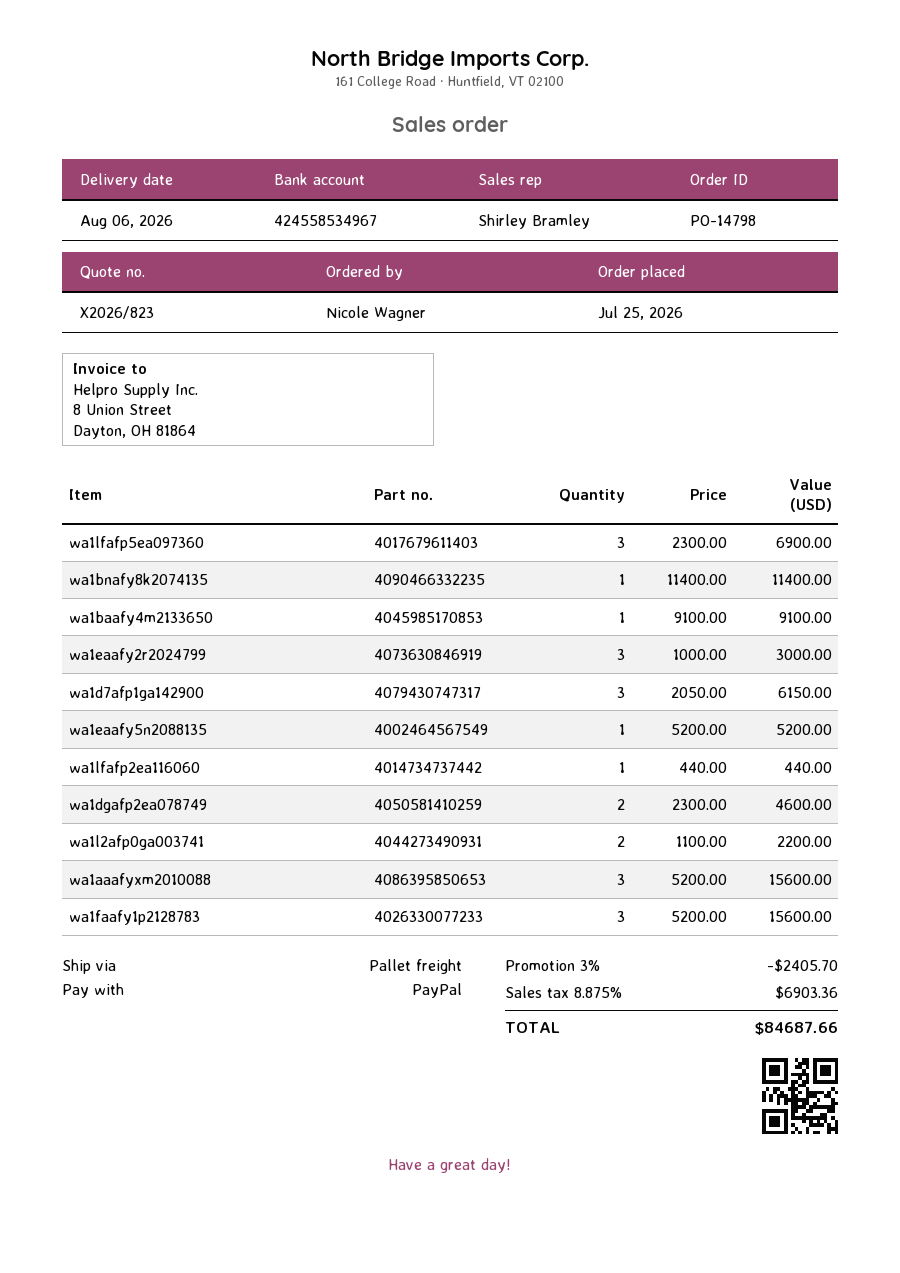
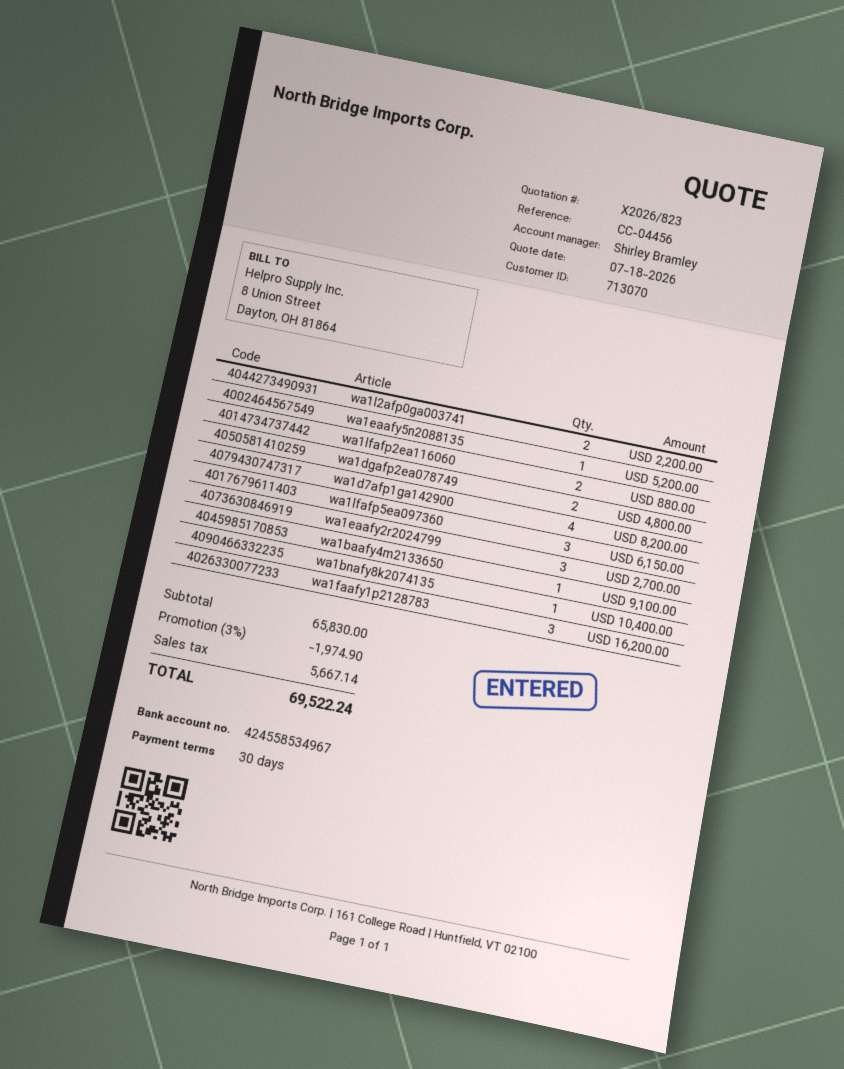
wa1lfafp5ea097360: 3 for 6900.00 -> 3 for 6150.00
wa1bnafy8k2074135: 1 for 11400.00 -> 1 for 10400.00
wa1eaafy2r2024799: 3 for 3000.00 -> 3 for 2700.00
wa1d7afp1ga142900: 3 for 6150.00 -> 4 for 8200.00
wa1lfafp2ea116060: 1 for 440.00 -> 2 for 880.00
wa1dgafp2ea078749: 2 for 4600.00 -> 2 for 4800.00
wa1aaafyxm2010088: 3 for 15600.00 -> none
wa1faafy1p2128783: 3 for 15600.00 -> 3 for 16200.00
discount: 3% = 2405.70 -> 3% = 1974.90
tax: 6903.36 -> 5667.14
total: 84687.66 -> 69522.24

